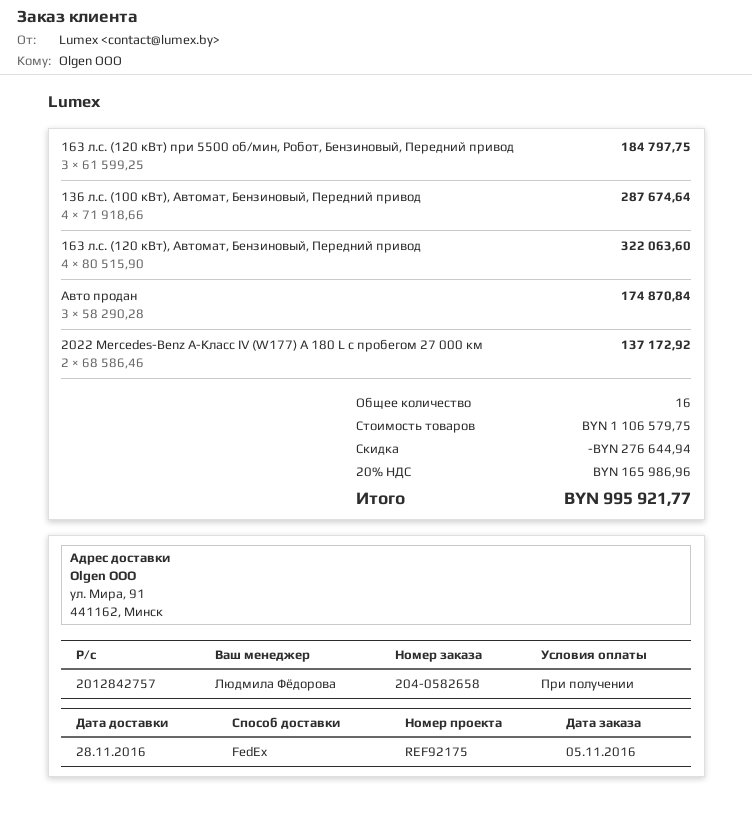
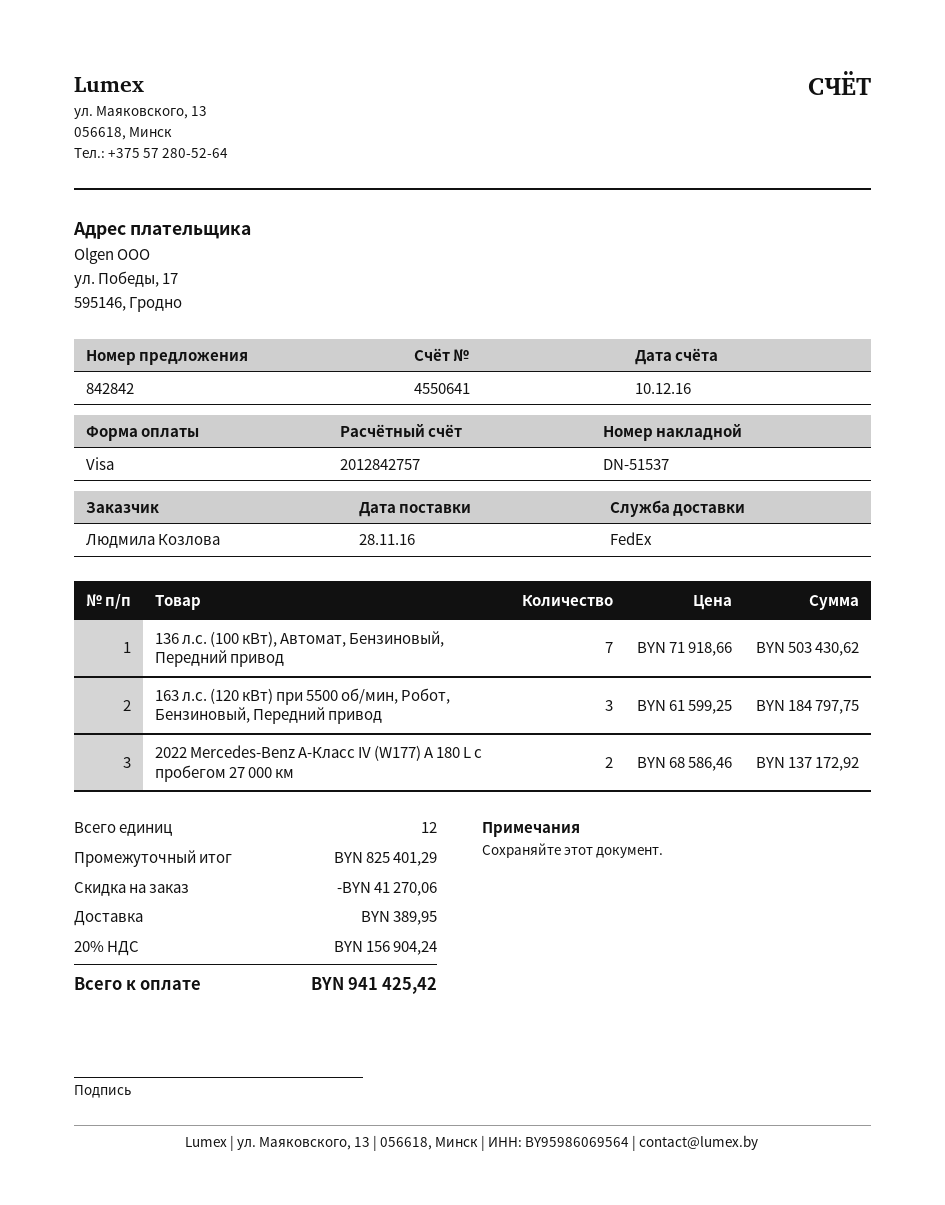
136 л.с. (100 кВт), Автомат, Бензиновый, Передний привод: 4 x 71918.66 = 287674.64 -> 7 x 71918.66 = 503430.62
163 л.с. (120 кВт), Автомат, Бензиновый, Передний привод: 4 x 80515.90 = 322063.60 -> none
Авто продан: 3 x 58290.28 = 174870.84 -> none
total quantity: 16 -> 12
subtotal: 1106579.75 -> 825401.29
discount: 276644.94 -> 41270.06
shipping: none -> 389.95
tax: 20% = 165986.96 -> 20% = 156904.24
total: 995921.77 -> 941425.42

